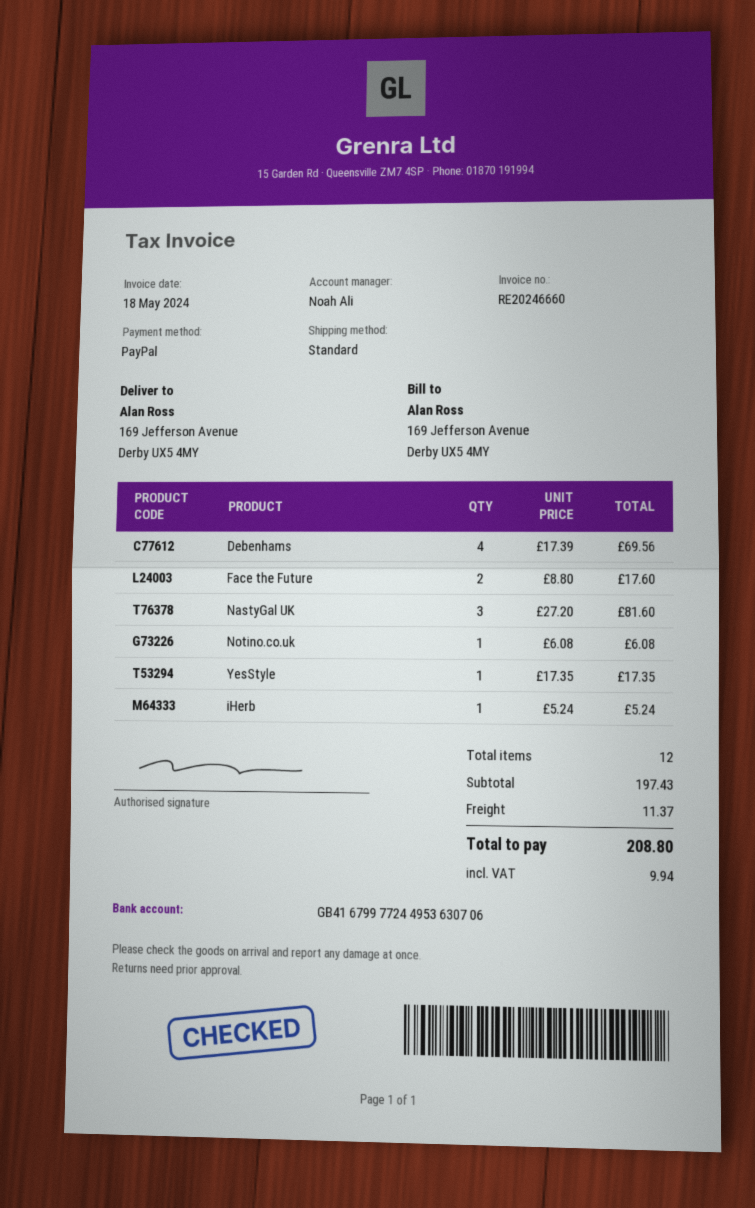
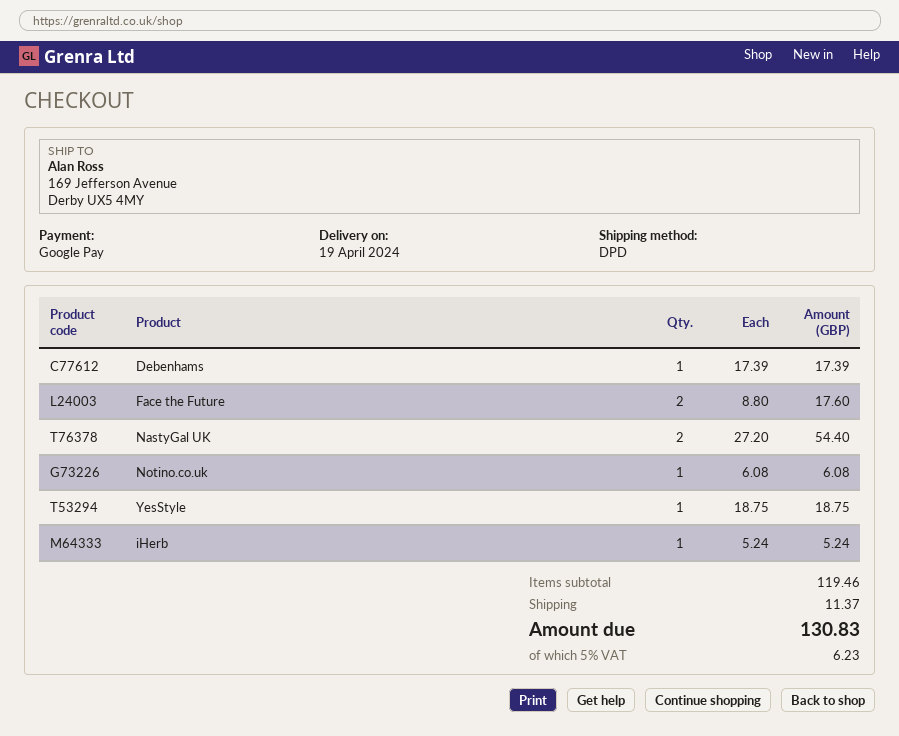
payment method: PayPal -> Google Pay
shipping method: standard -> DPD
Debenhams: 4 x 17.39 = 69.56 -> 1 x 17.39 = 17.39
NastyGal UK: 3 x 27.20 = 81.60 -> 2 x 27.20 = 54.40
YesStyle: 1 x 17.35 = 17.35 -> 1 x 18.75 = 18.75
subtotal: 197.43 -> 119.46
tax: 9.94 -> 6.23
total: 208.80 -> 130.83

